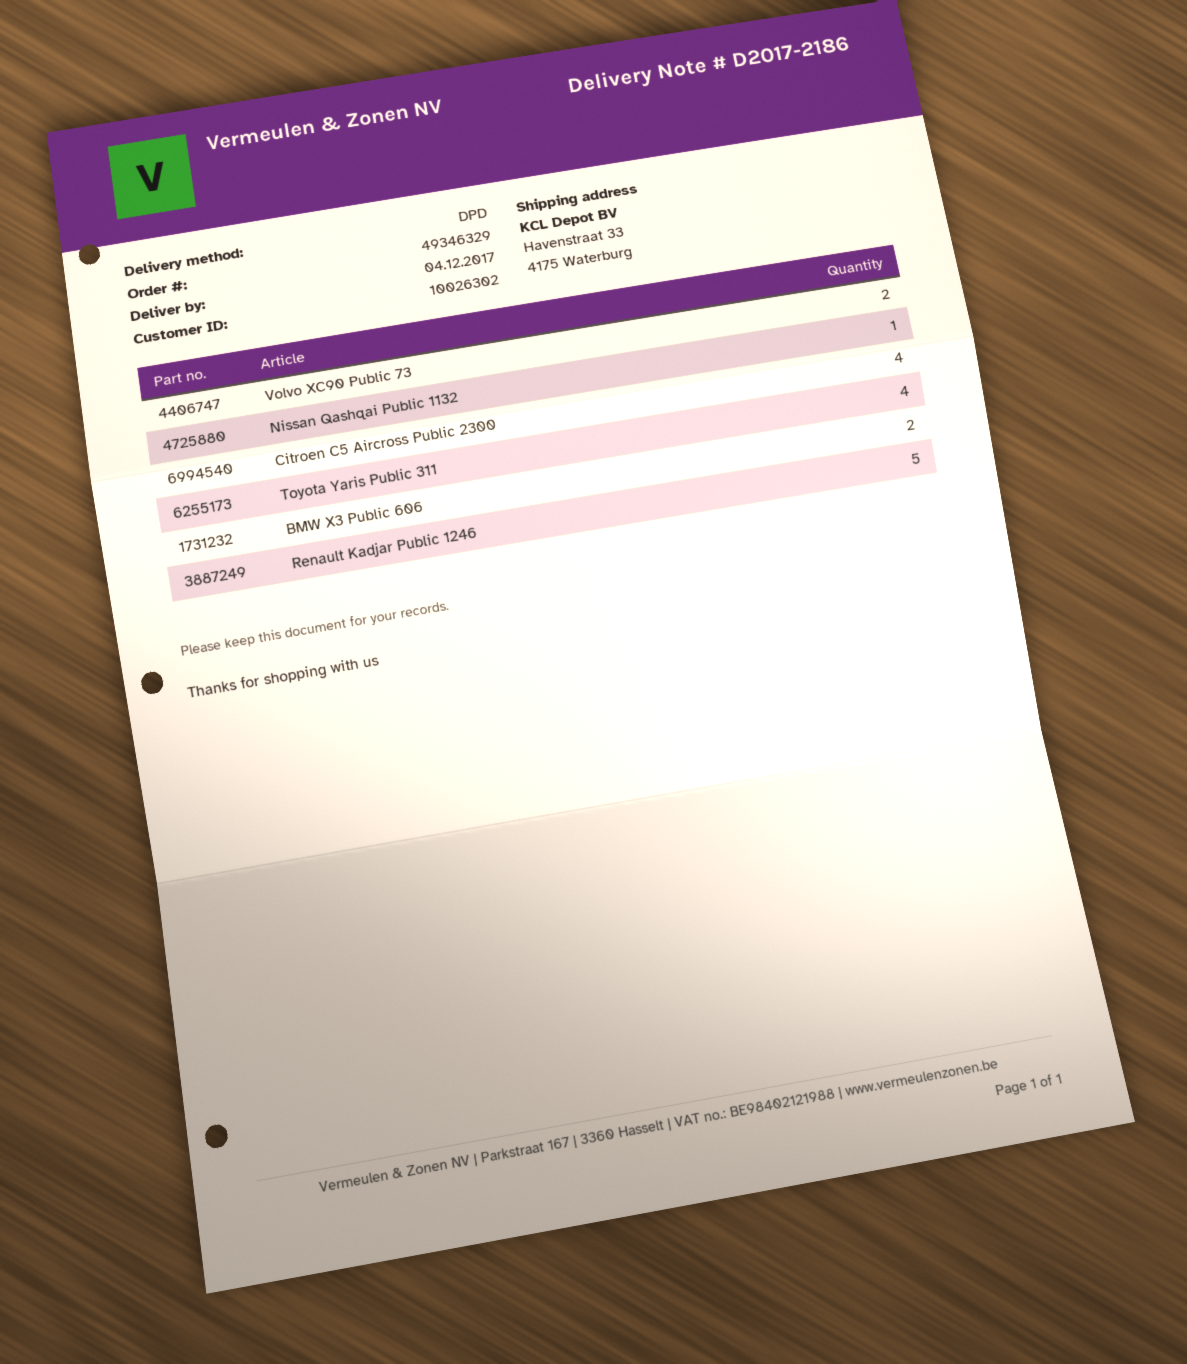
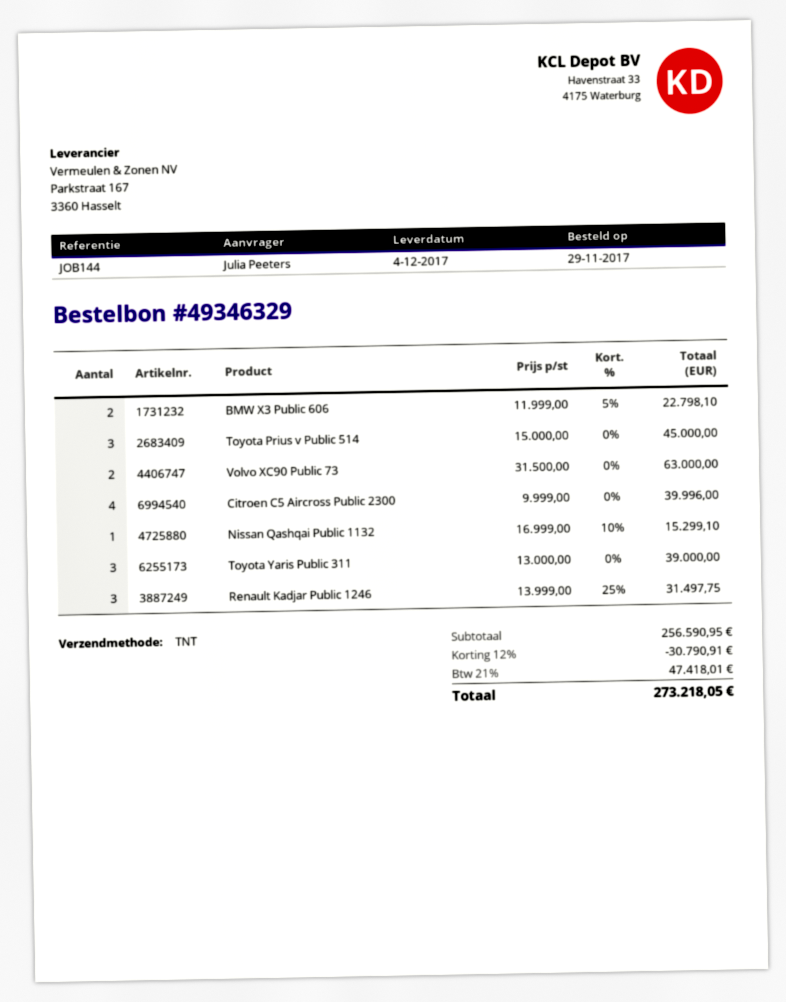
shipping method: DPD -> TNT
Toyota Yaris Public 311: 4 -> 3
Renault Kadjar Public 1246: 5 -> 3
Toyota Prius v Public 514: none -> 3

